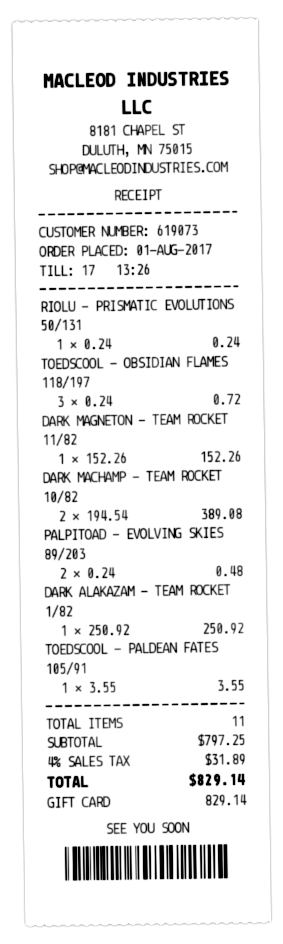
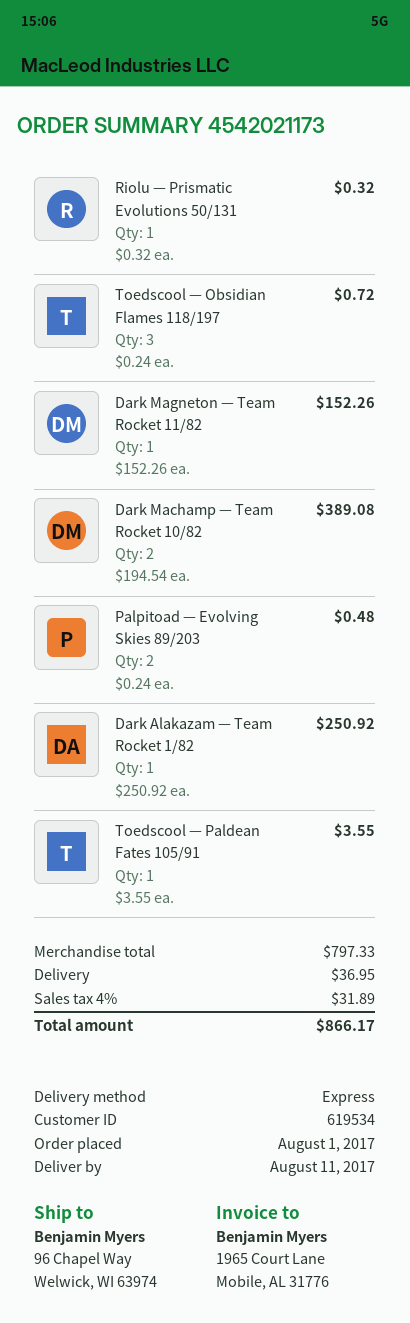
customer number: 619073 -> 619534
RIOLU — PRISMATIC EVOLUTIONS 50/131: 1 x 0.24 = 0.24 -> 1 x 0.32 = 0.32
subtotal: 797.25 -> 797.33
shipping: none -> 36.95
total: 829.14 -> 866.17

